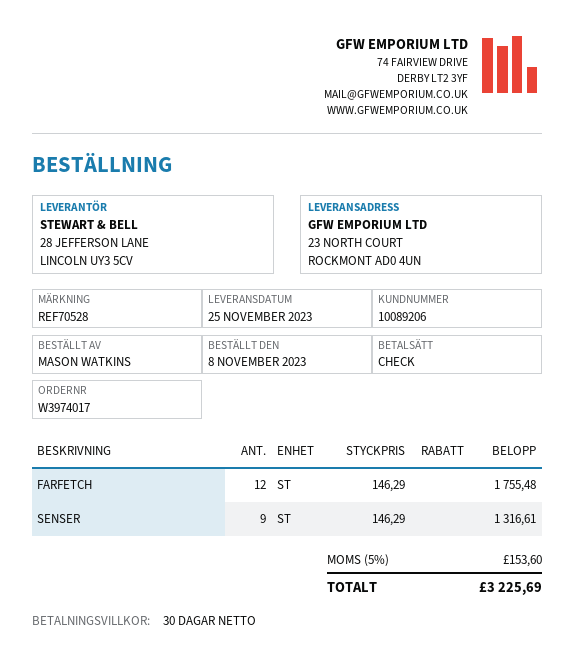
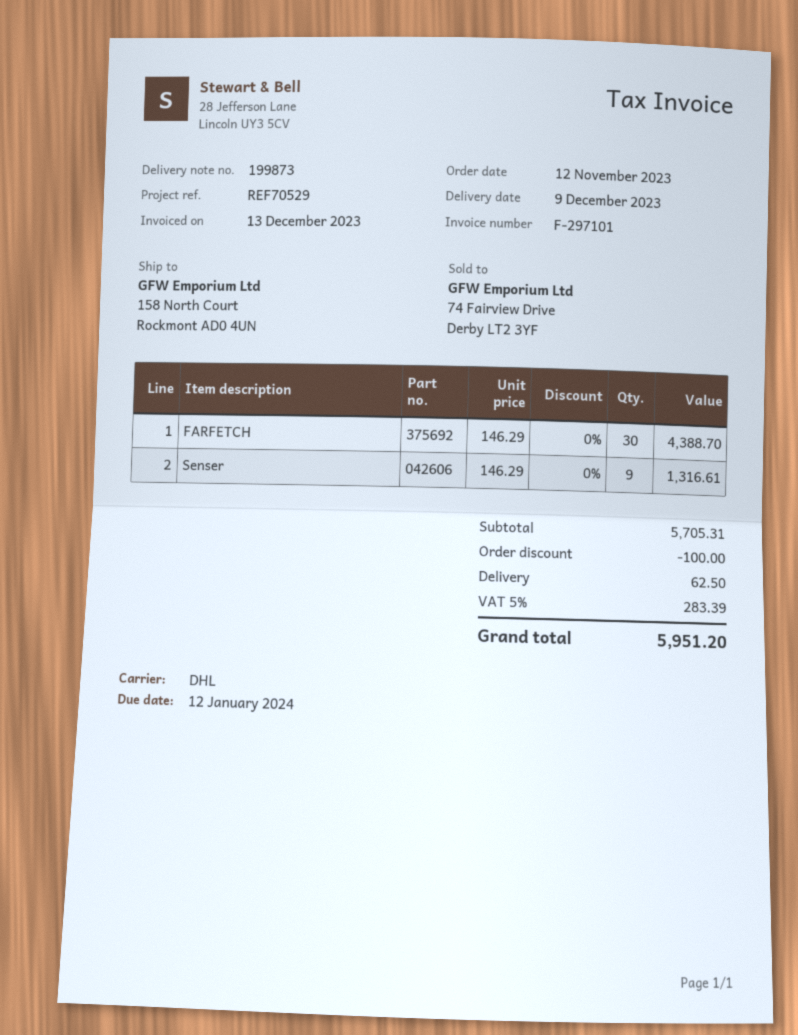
order date: 2023-11-08 -> 2023-11-12
delivery date: 2023-11-25 -> 2023-12-09
reference: REF70528 -> REF70529
ship to: 23 NORTH COURT, ROCKMONT AD0 4UN -> 158 North Court, Rockmont AD0 4UN
FARFETCH: 12 x 146.29 = 1755.48 -> 30 x 146.29 = 4388.70
discount: none -> 100.00
shipping: none -> 62.50
tax: 5% = 153.60 -> 5% = 283.39
total: 3225.69 -> 5951.20

